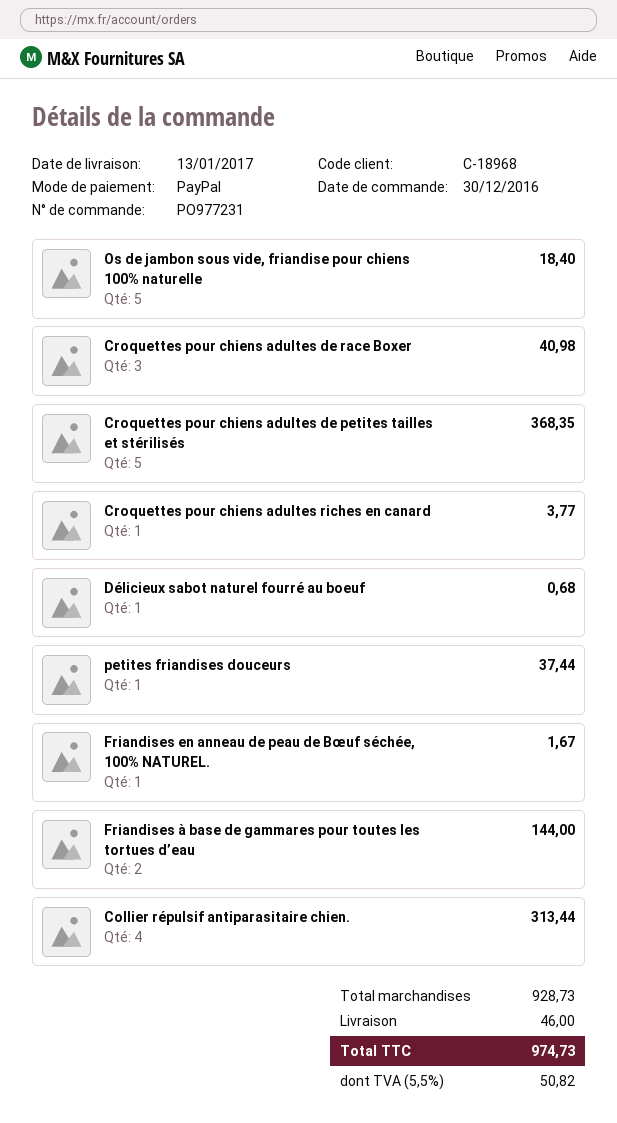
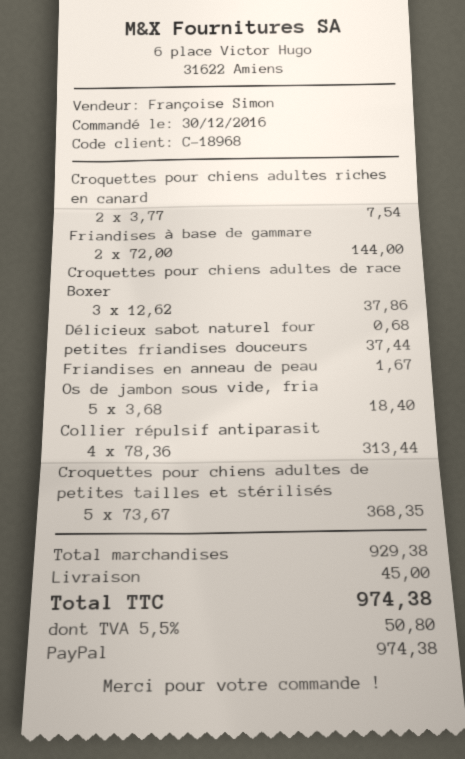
Croquettes pour chiens adultes de race Boxer: 3 for 40.98 -> 3 for 37.86
Croquettes pour chiens adultes riches en canard: 1 for 3.77 -> 2 for 7.54
subtotal: 928.73 -> 929.38
shipping: 46.00 -> 45.00
tax: 5.5% = 50.82 -> 5.5% = 50.80
total: 974.73 -> 974.38

